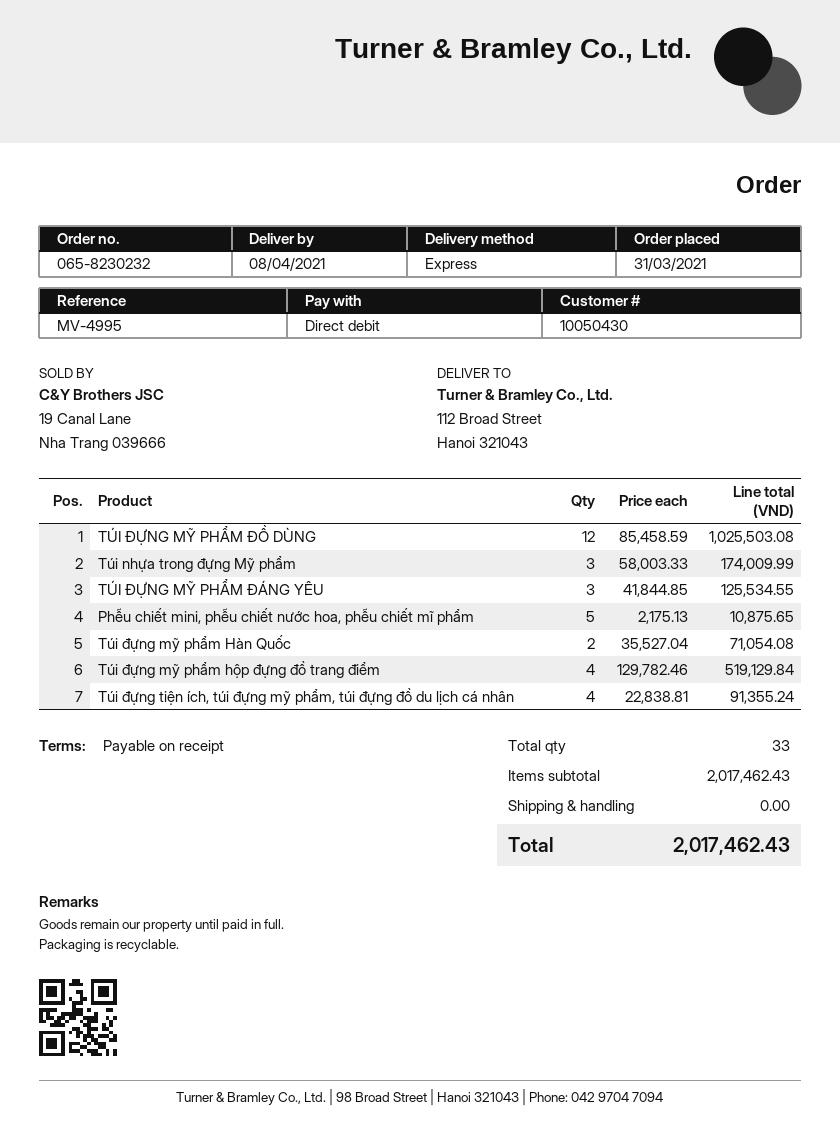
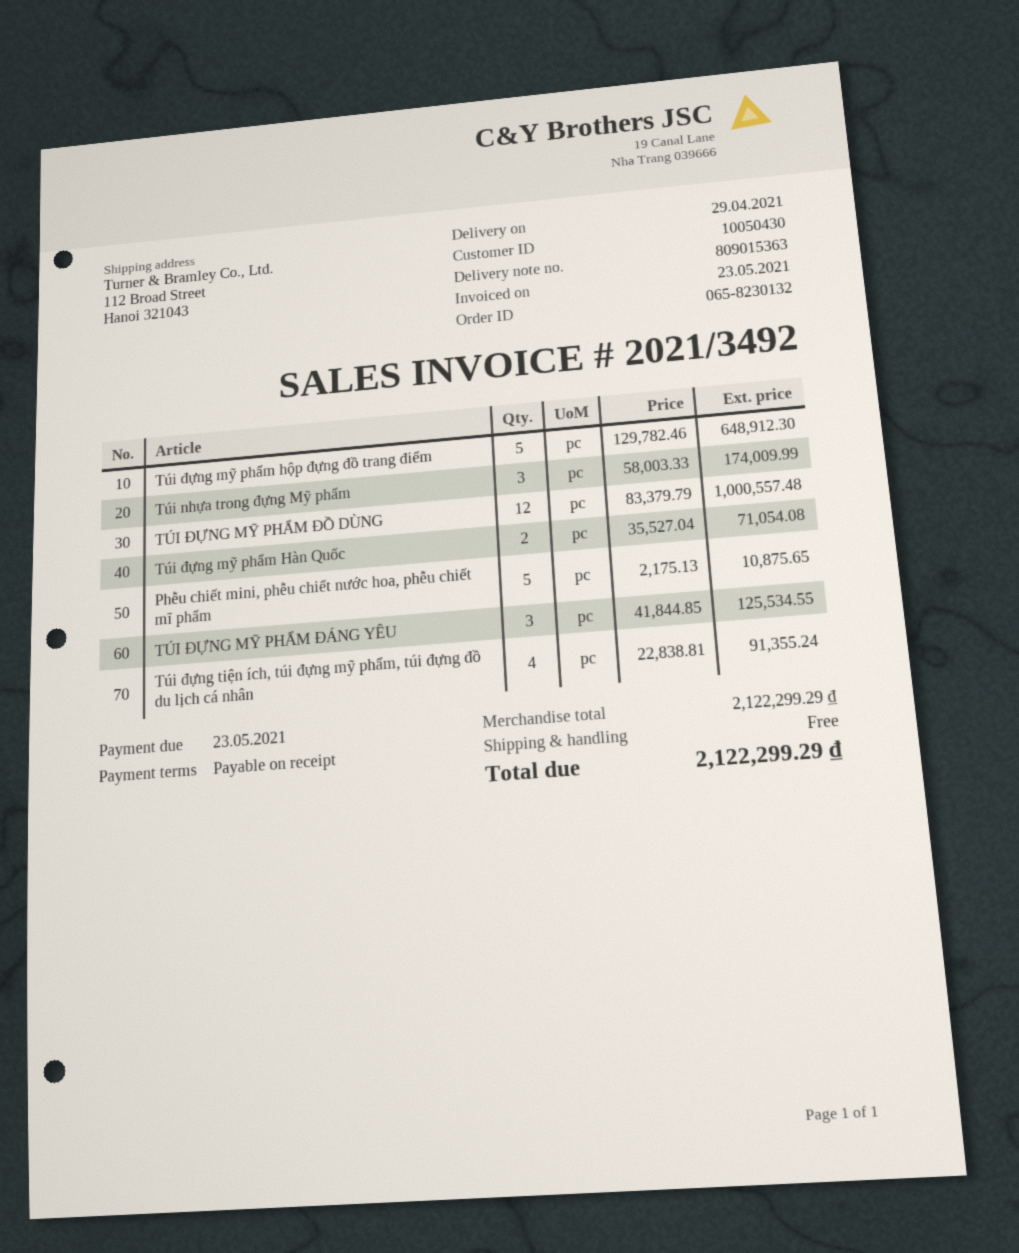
order number: 065-8230232 -> 065-8230132
delivery date: 2021-04-08 -> 2021-04-29
TÚI ĐỰNG MỸ PHẨM ĐỒ DÙNG: 12 x 85458.59 = 1025503.08 -> 12 x 83379.79 = 1000557.48
Túi đựng mỹ phẩm hộp đựng đồ trang điểm: 4 x 129782.46 = 519129.84 -> 5 x 129782.46 = 648912.30
subtotal: 2017462.43 -> 2122299.29
total: 2017462.43 -> 2122299.29

